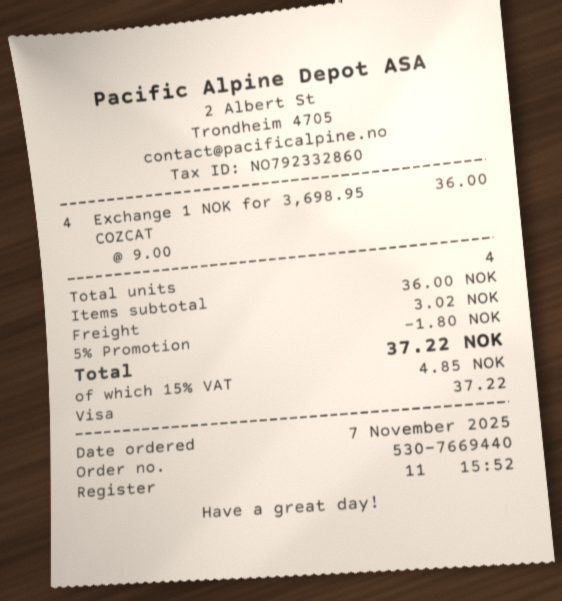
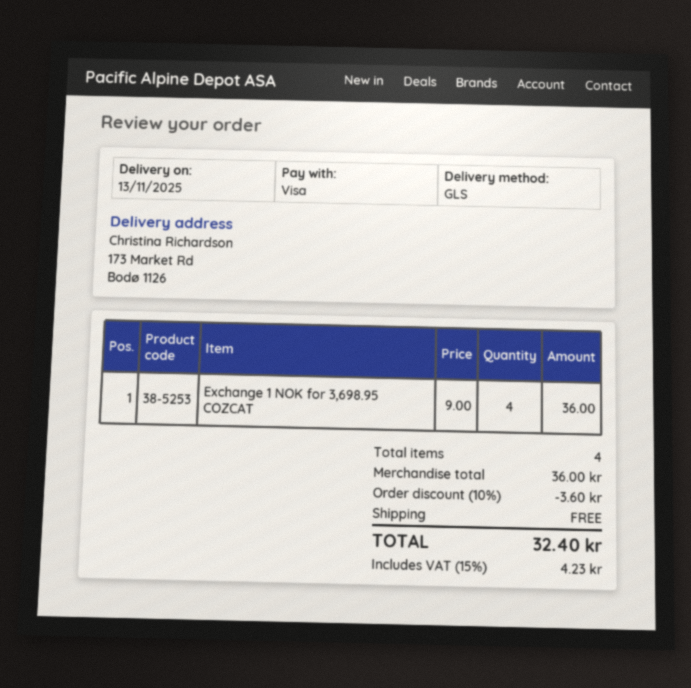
discount: 5% = 1.80 -> 10% = 3.60
shipping: 3.02 -> 0.00
tax: 15% = 4.85 -> 15% = 4.23
total: 37.22 -> 32.40

